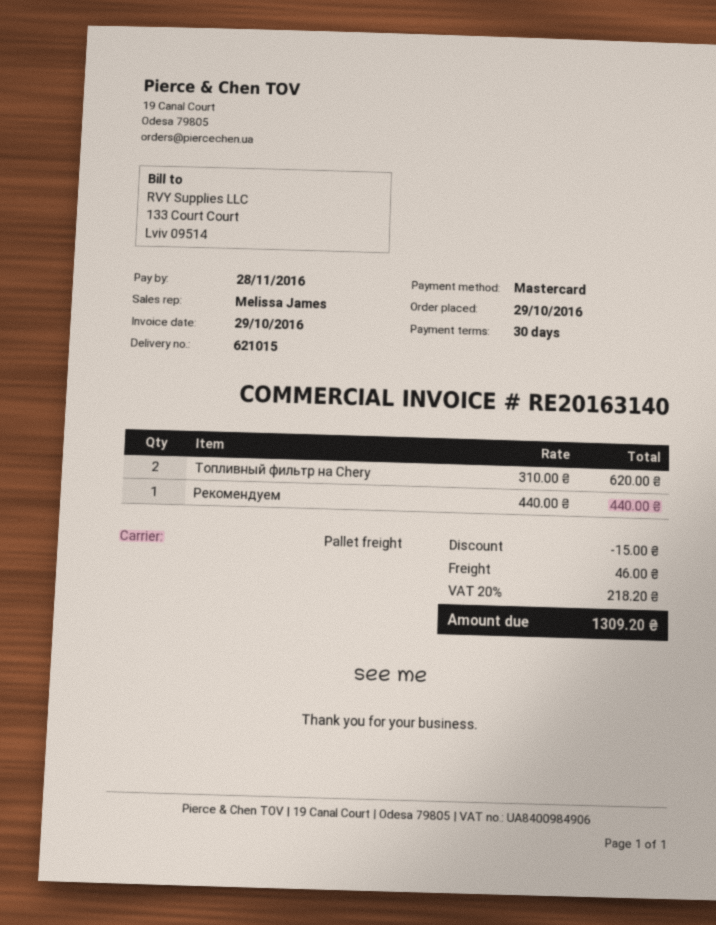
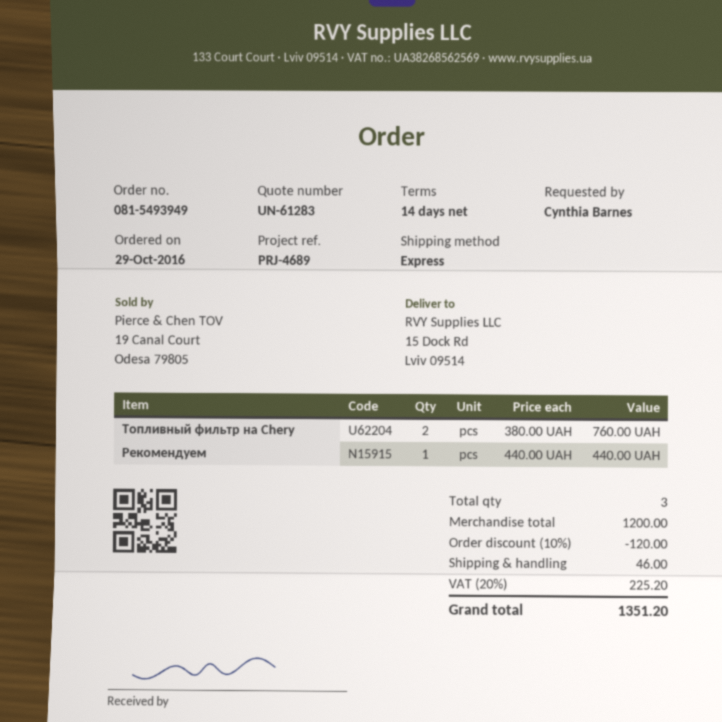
payment terms: 30 days -> 14 days
shipping method: pallet freight -> express
Топливный фильтр на Chery: 2 x 310.00 = 620.00 -> 2 x 380.00 = 760.00
discount: 15.00 -> 120.00
tax: 20% = 218.20 -> 20% = 225.20
total: 1309.20 -> 1351.20

